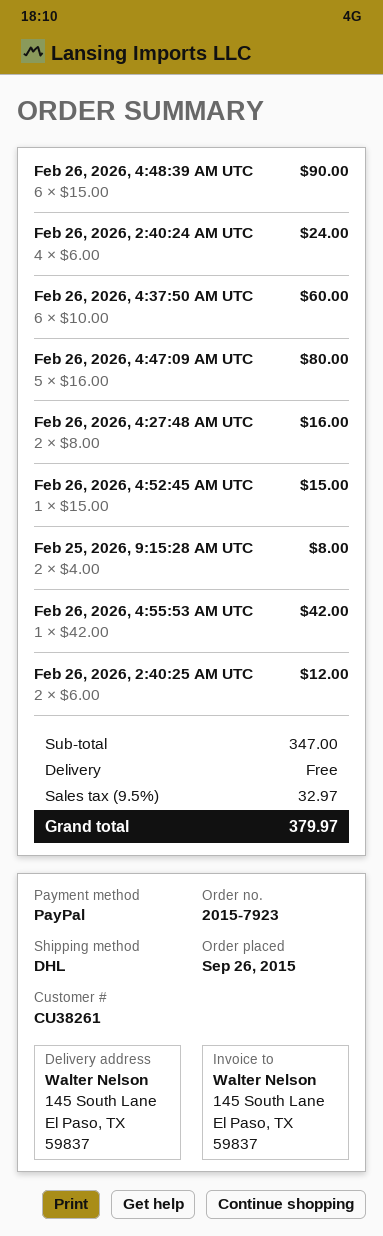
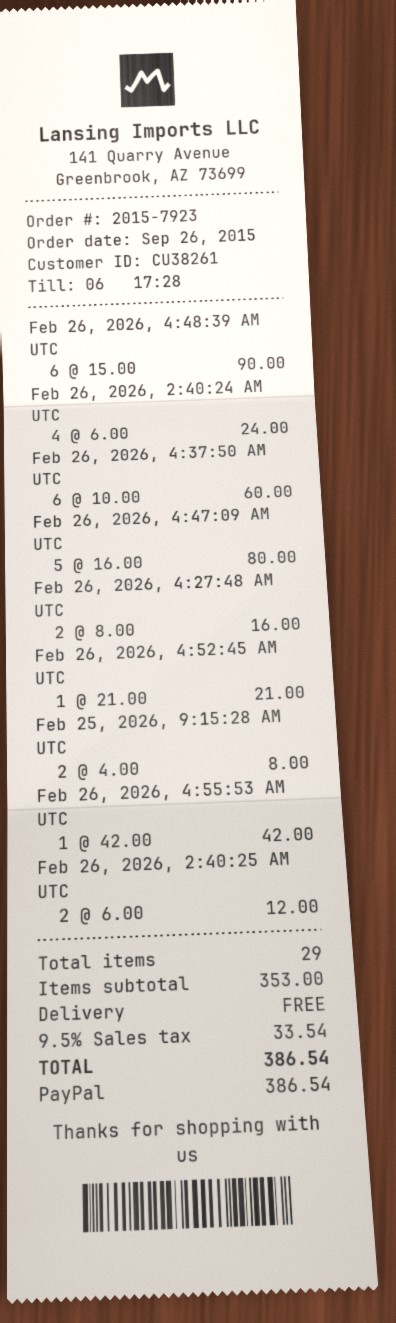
Feb 26, 2026, 4:52:45 AM UTC: 1 x 15.00 = 15.00 -> 1 x 21.00 = 21.00
subtotal: 347.00 -> 353.00
tax: 9.5% = 32.97 -> 9.5% = 33.54
total: 379.97 -> 386.54

